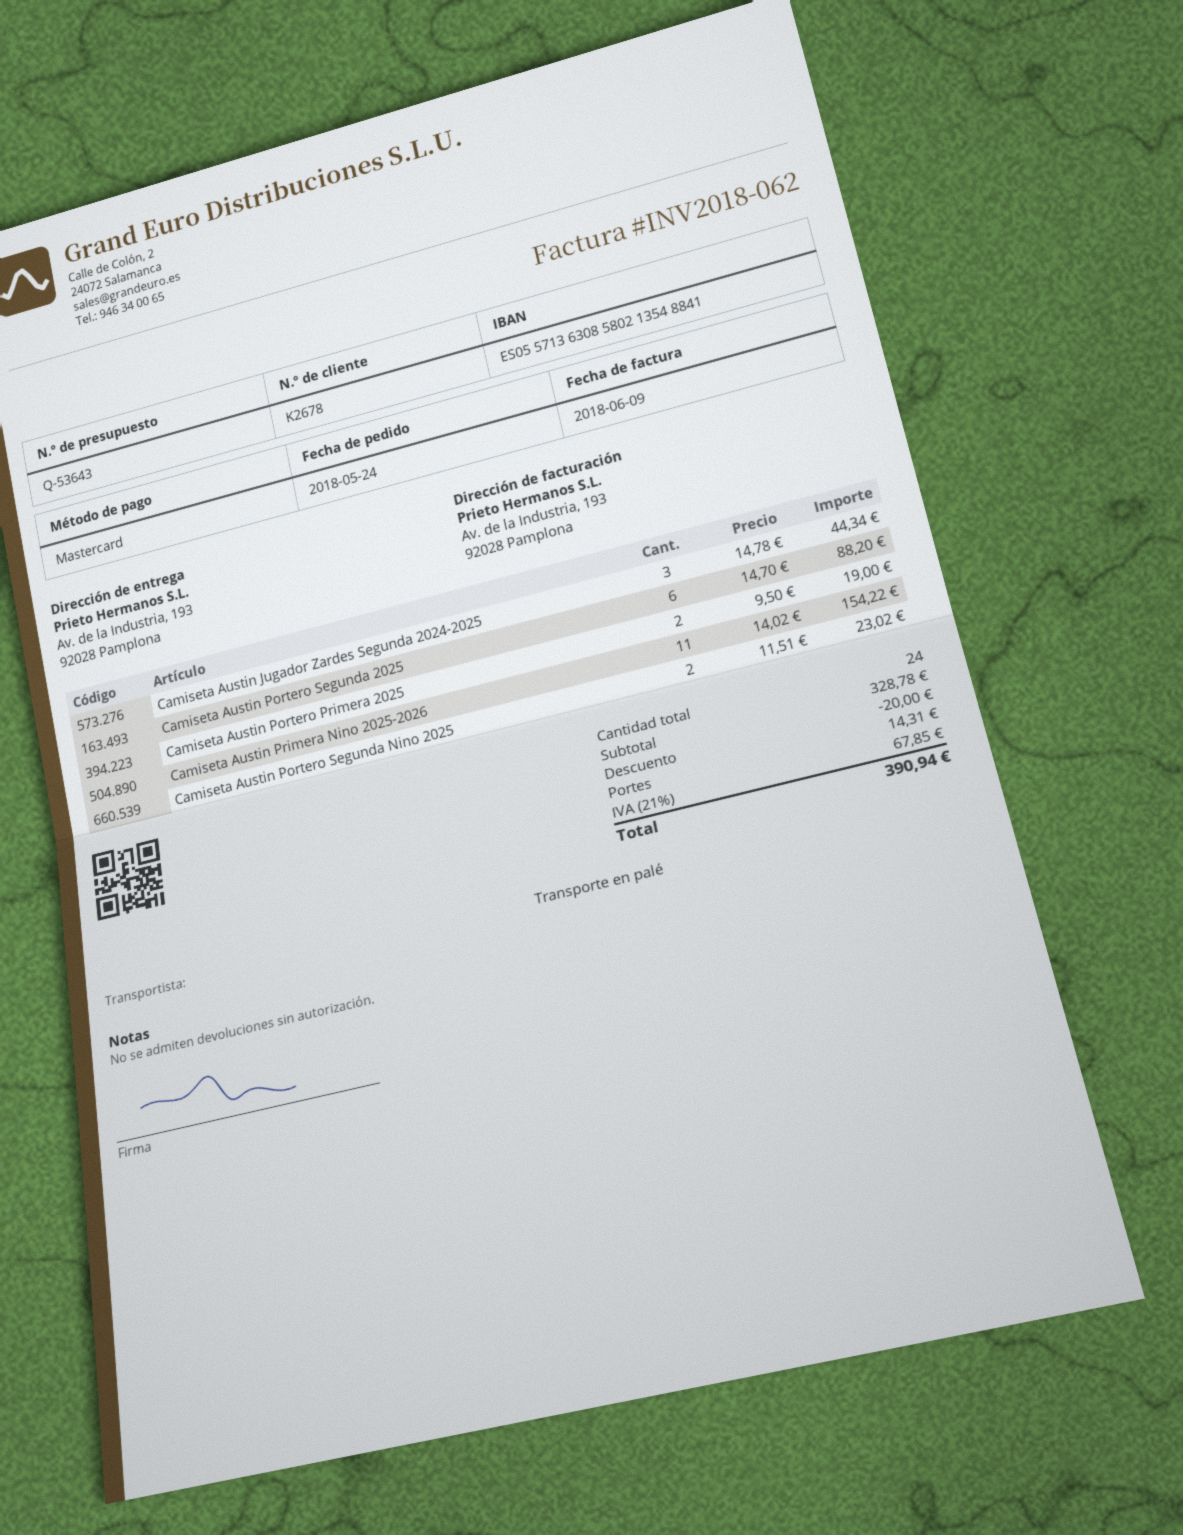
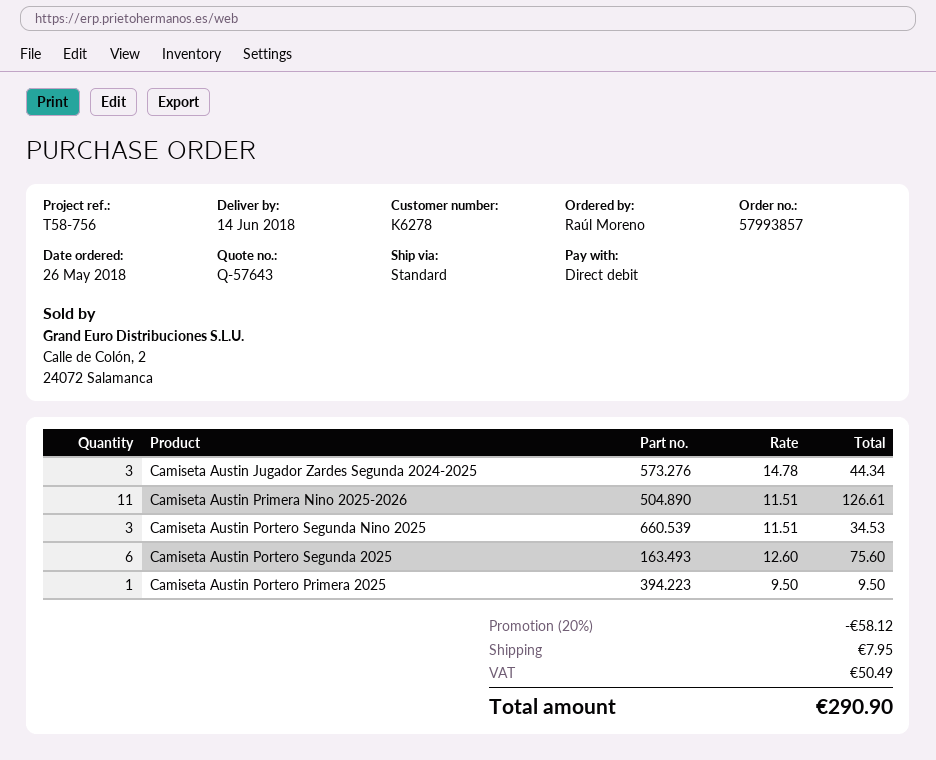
quote number: Q-53643 -> Q-57643
order date: 2018-05-24 -> 2018-05-26
customer number: K2678 -> K6278
payment method: Mastercard -> direct debit
shipping method: pallet freight -> standard
Camiseta Austin Portero Segunda 2025: 6 x 14.70 = 88.20 -> 6 x 12.60 = 75.60
Camiseta Austin Portero Primera 2025: 2 x 9.50 = 19.00 -> 1 x 9.50 = 9.50
Camiseta Austin Primera Nino 2025-2026: 11 x 14.02 = 154.22 -> 11 x 11.51 = 126.61
Camiseta Austin Portero Segunda Nino 2025: 2 x 11.51 = 23.02 -> 3 x 11.51 = 34.53
discount: 20.00 -> 58.12
shipping: 14.31 -> 7.95
tax: 67.85 -> 50.49
total: 390.94 -> 290.90

